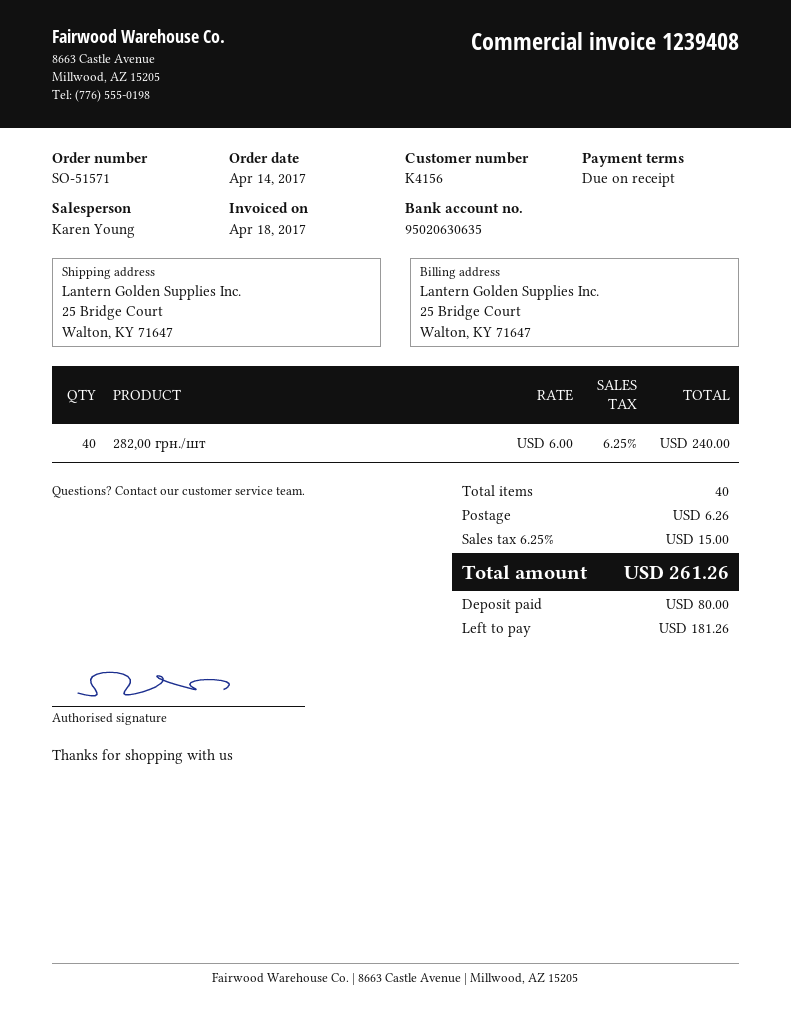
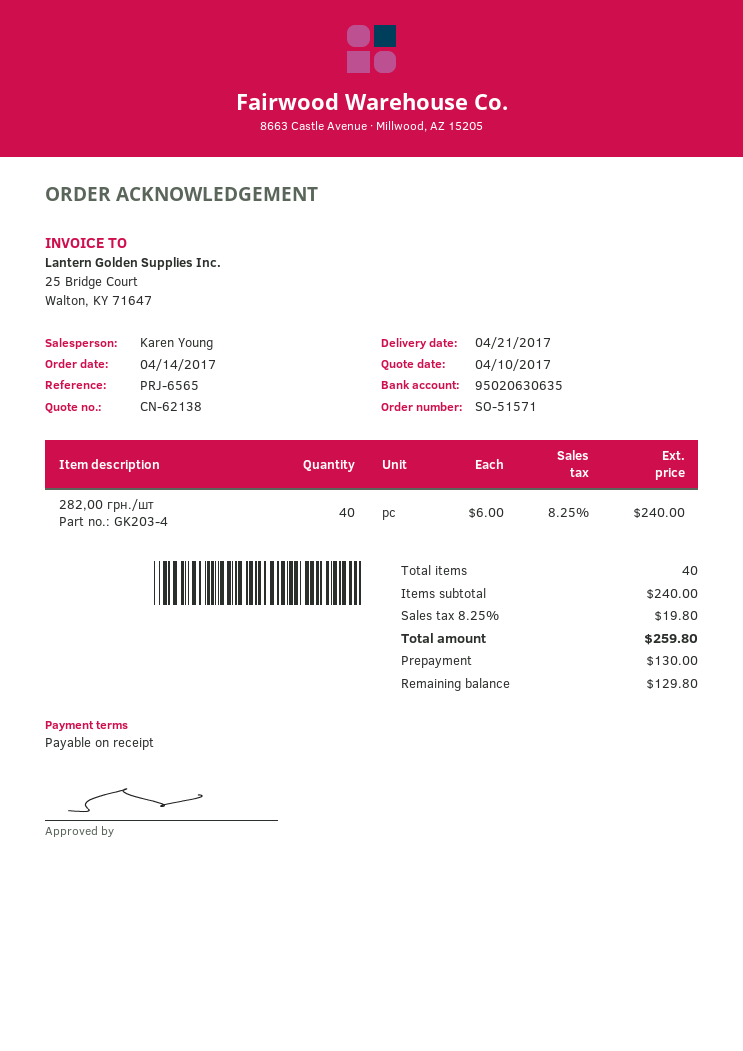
shipping: 6.26 -> none
tax: 6.25% = 15.00 -> 8.25% = 19.80
total: 261.26 -> 259.80
deposit: 80.00 -> 130.00
balance: 181.26 -> 129.80

